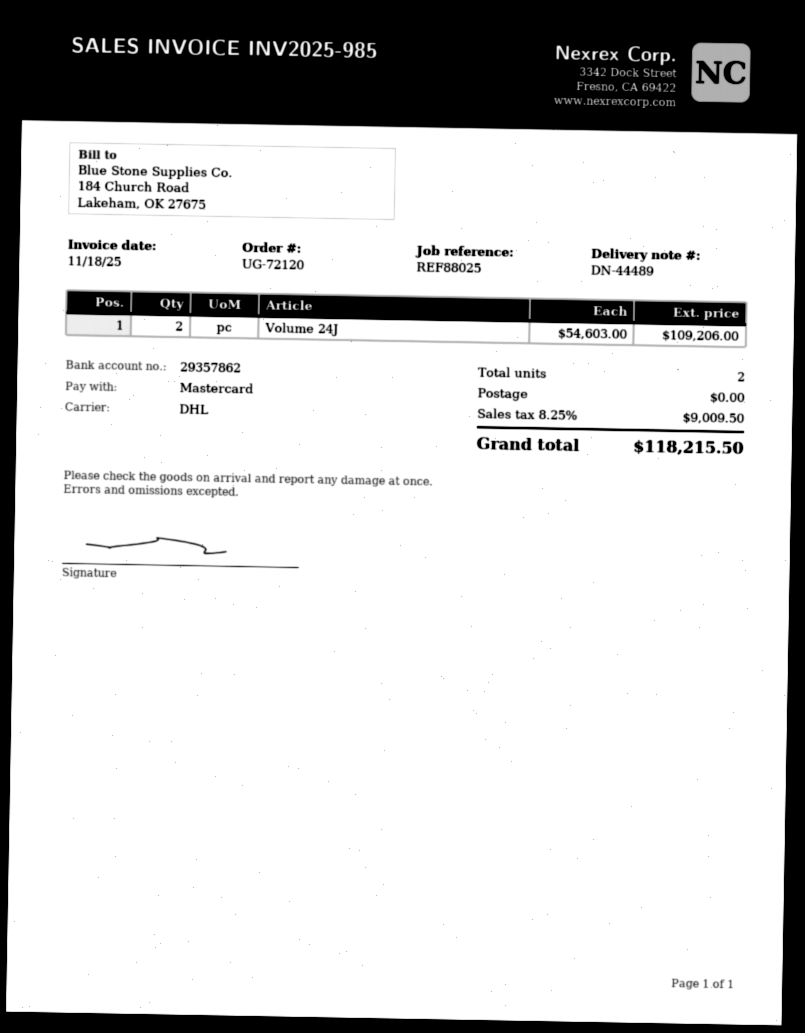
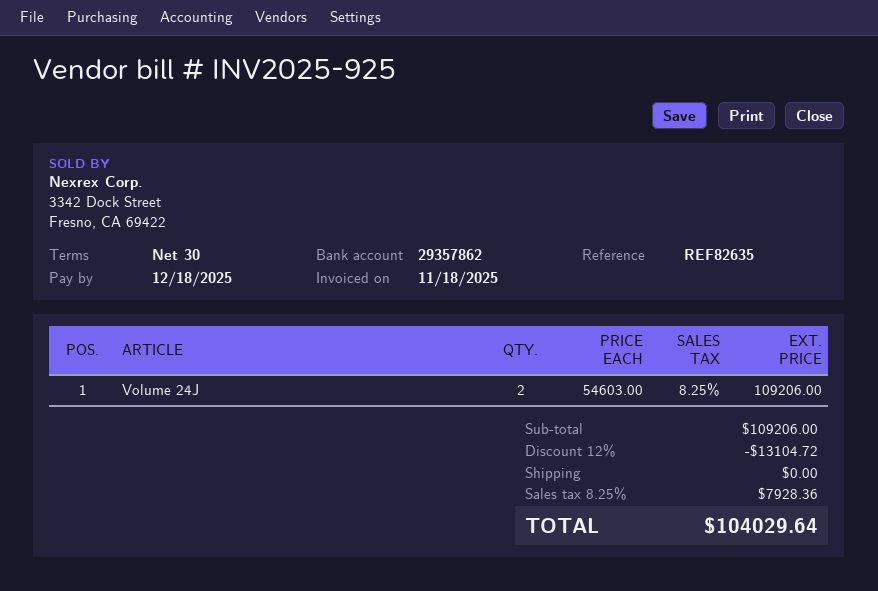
invoice number: INV2025-985 -> INV2025-925
reference: REF88025 -> REF82635
discount: none -> 12% = 13104.72
tax: 8.25% = 9009.50 -> 8.25% = 7928.36
total: 118215.50 -> 104029.64

